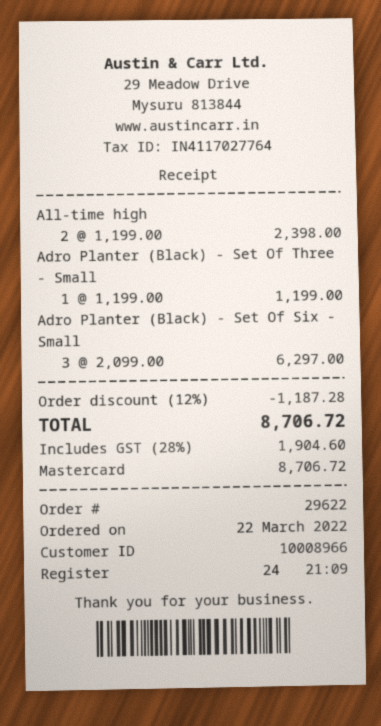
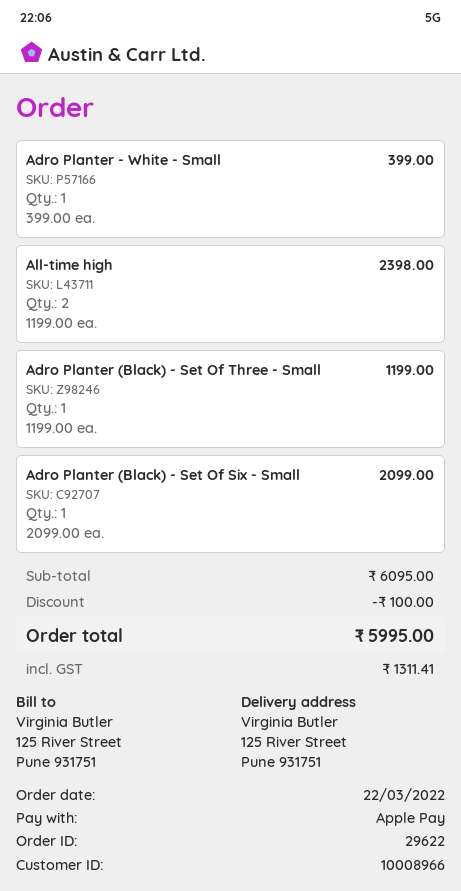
payment method: Mastercard -> Apple Pay
Adro Planter (Black) - Set Of Six - Small: 3 x 2099.00 = 6297.00 -> 1 x 2099.00 = 2099.00
Adro Planter - White - Small: none -> 1 x 399.00 = 399.00
discount: 1187.28 -> 100.00
tax: 1904.60 -> 1311.41
total: 8706.72 -> 5995.00

